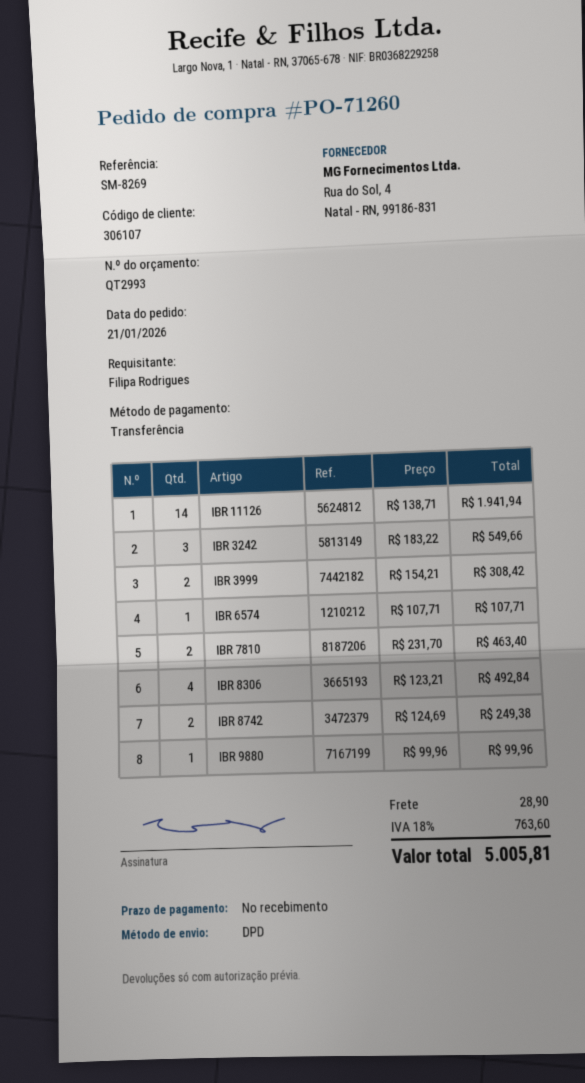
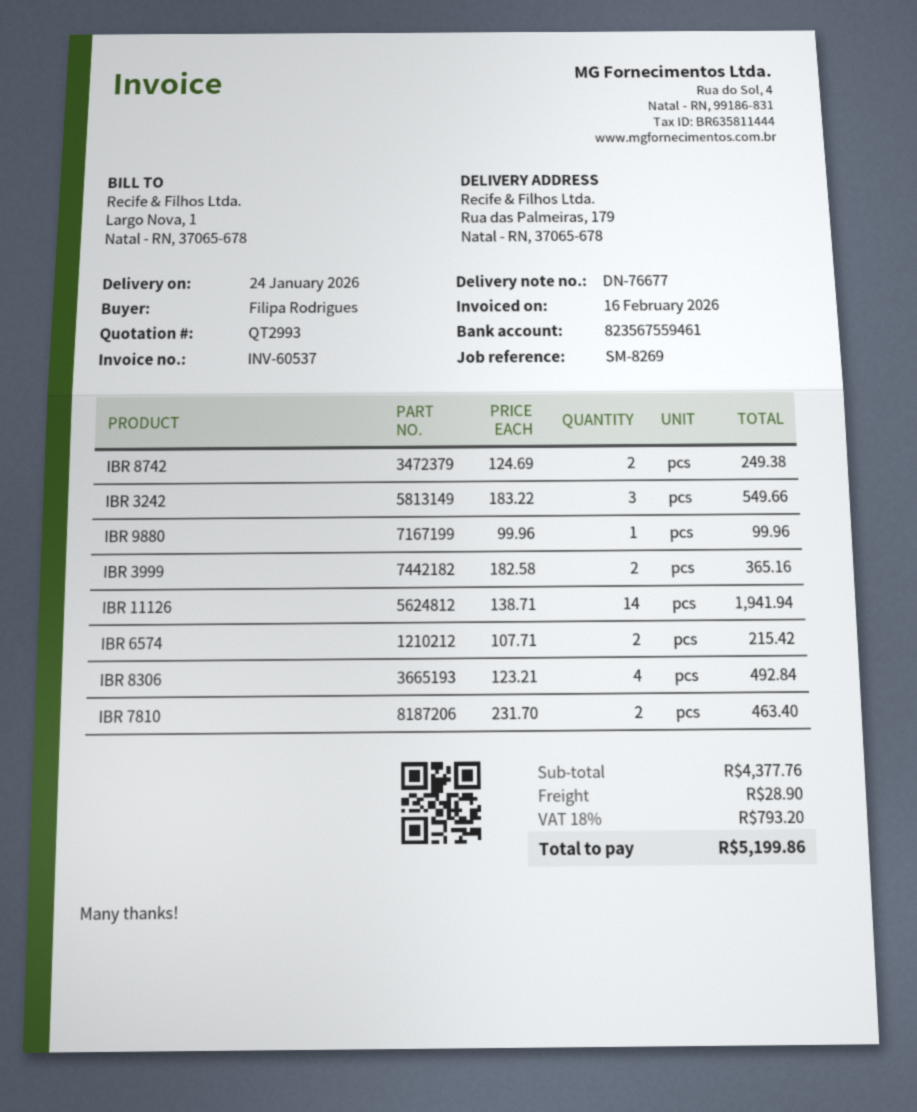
IBR 3999: 2 x 154.21 = 308.42 -> 2 x 182.58 = 365.16
IBR 6574: 1 x 107.71 = 107.71 -> 2 x 107.71 = 215.42
tax: 18% = 763.60 -> 18% = 793.20
total: 5005.81 -> 5199.86

